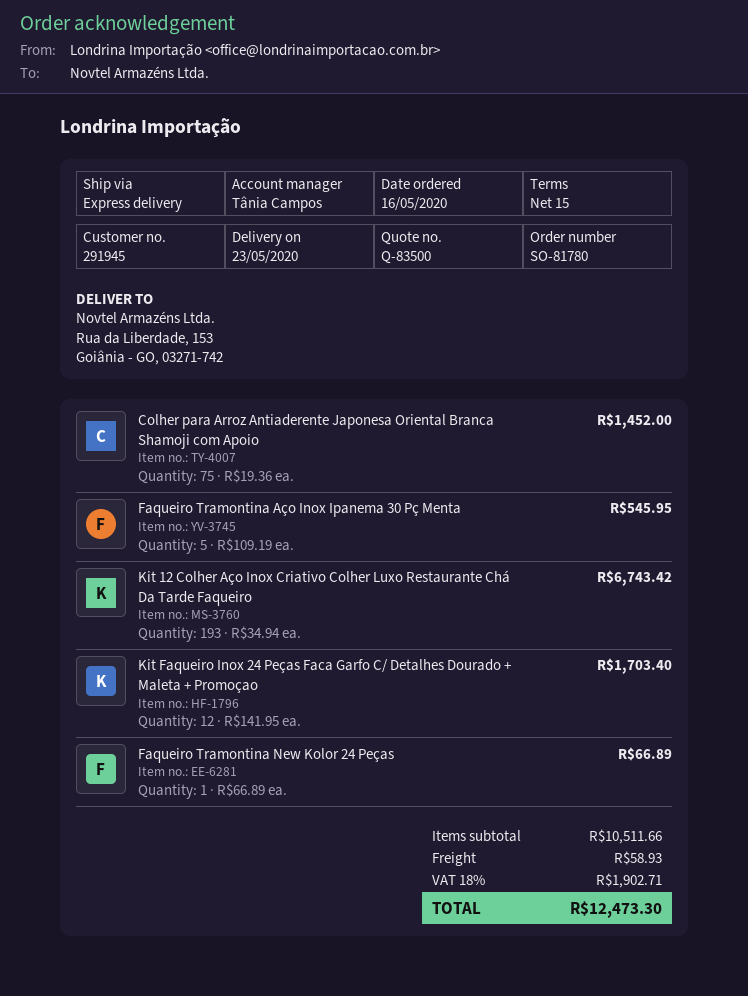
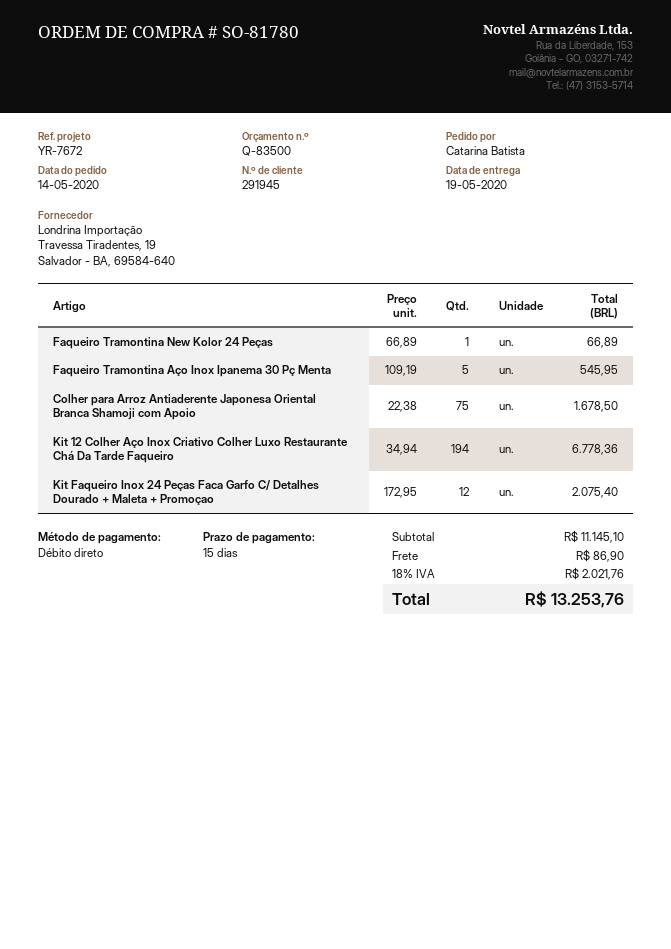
order date: 2020-05-16 -> 2020-05-14
delivery date: 2020-05-23 -> 2020-05-19
Colher para Arroz Antiaderente Japonesa Oriental Branca Shamoji com Apoio: 75 x 19.36 = 1452.00 -> 75 x 22.38 = 1678.50
Kit 12 Colher Aço Inox Criativo Colher Luxo Restaurante Chá Da Tarde Faqueiro: 193 x 34.94 = 6743.42 -> 194 x 34.94 = 6778.36
Kit Faqueiro Inox 24 Peças Faca Garfo C/ Detalhes Dourado + Maleta + Promoçao: 12 x 141.95 = 1703.40 -> 12 x 172.95 = 2075.40
subtotal: 10511.66 -> 11145.10
shipping: 58.93 -> 86.90
tax: 18% = 1902.71 -> 18% = 2021.76
total: 12473.30 -> 13253.76

